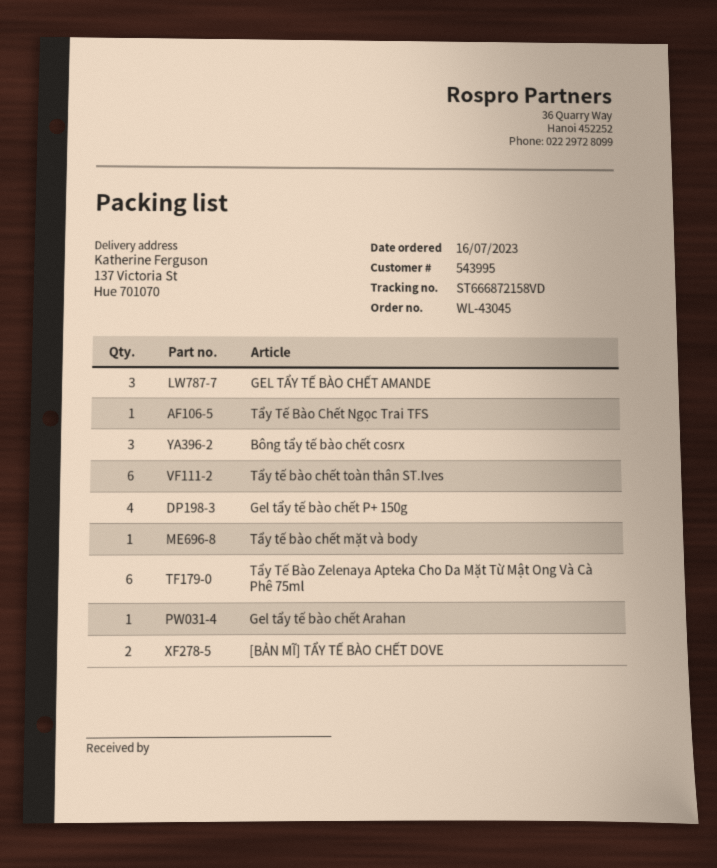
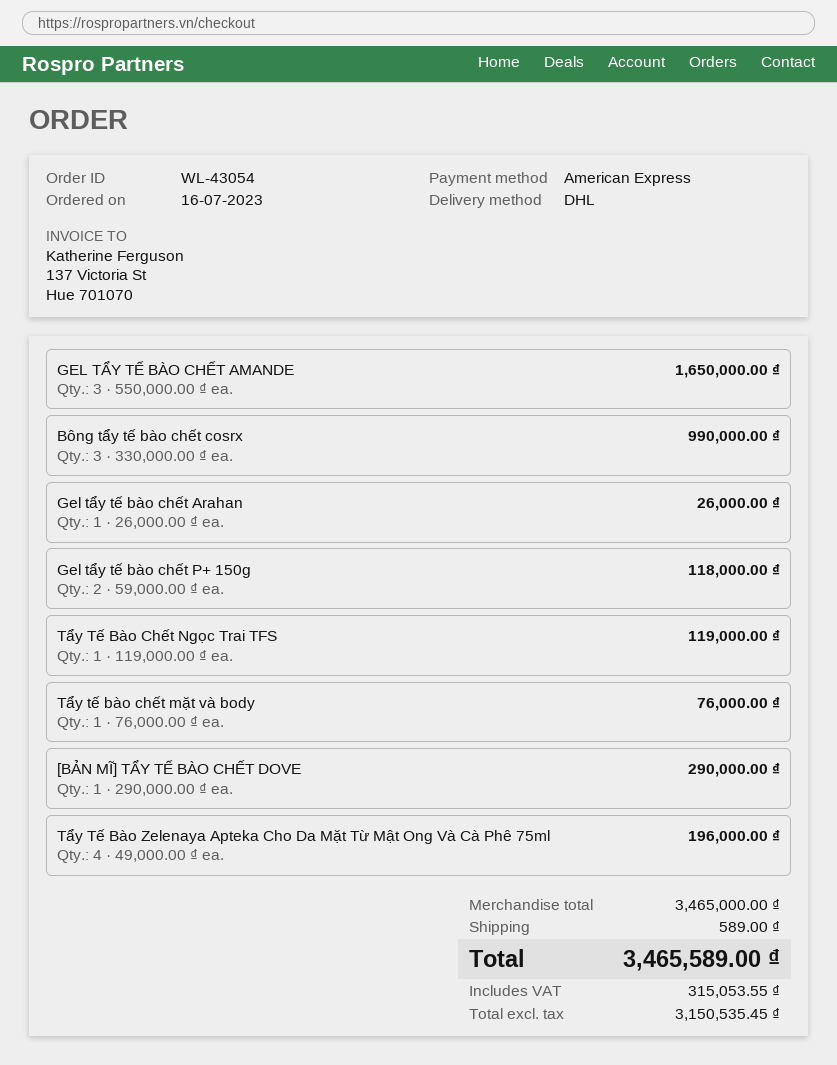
order number: WL-43045 -> WL-43054
Tẩy tế bào chết toàn thân ST.Ives: 6 -> none
Gel tẩy tế bào chết P+ 150g: 4 -> 2
Tẩy Tế Bào Zelenaya Apteka Cho Da Mặt Từ Mật Ong Và Cà Phê 75ml: 6 -> 4
[BẢN MĨ] TẨY TẾ BÀO CHẾT DOVE: 2 -> 1

